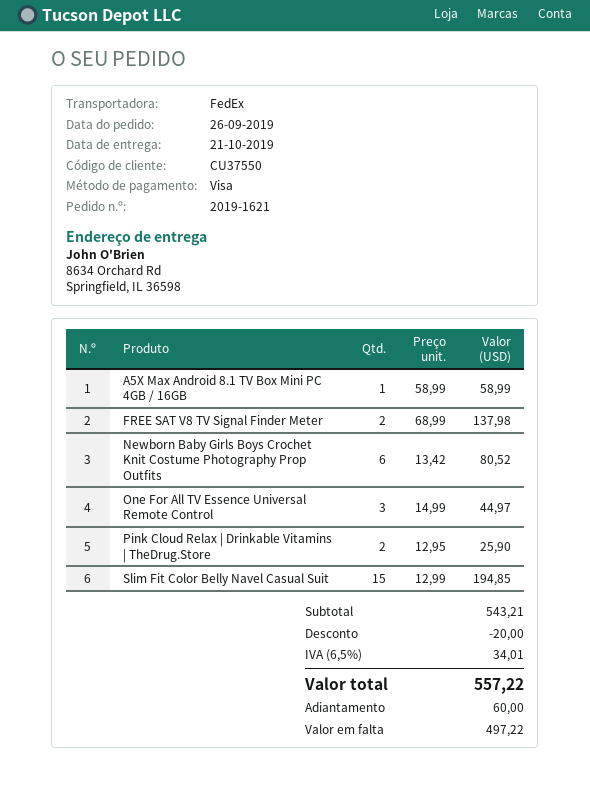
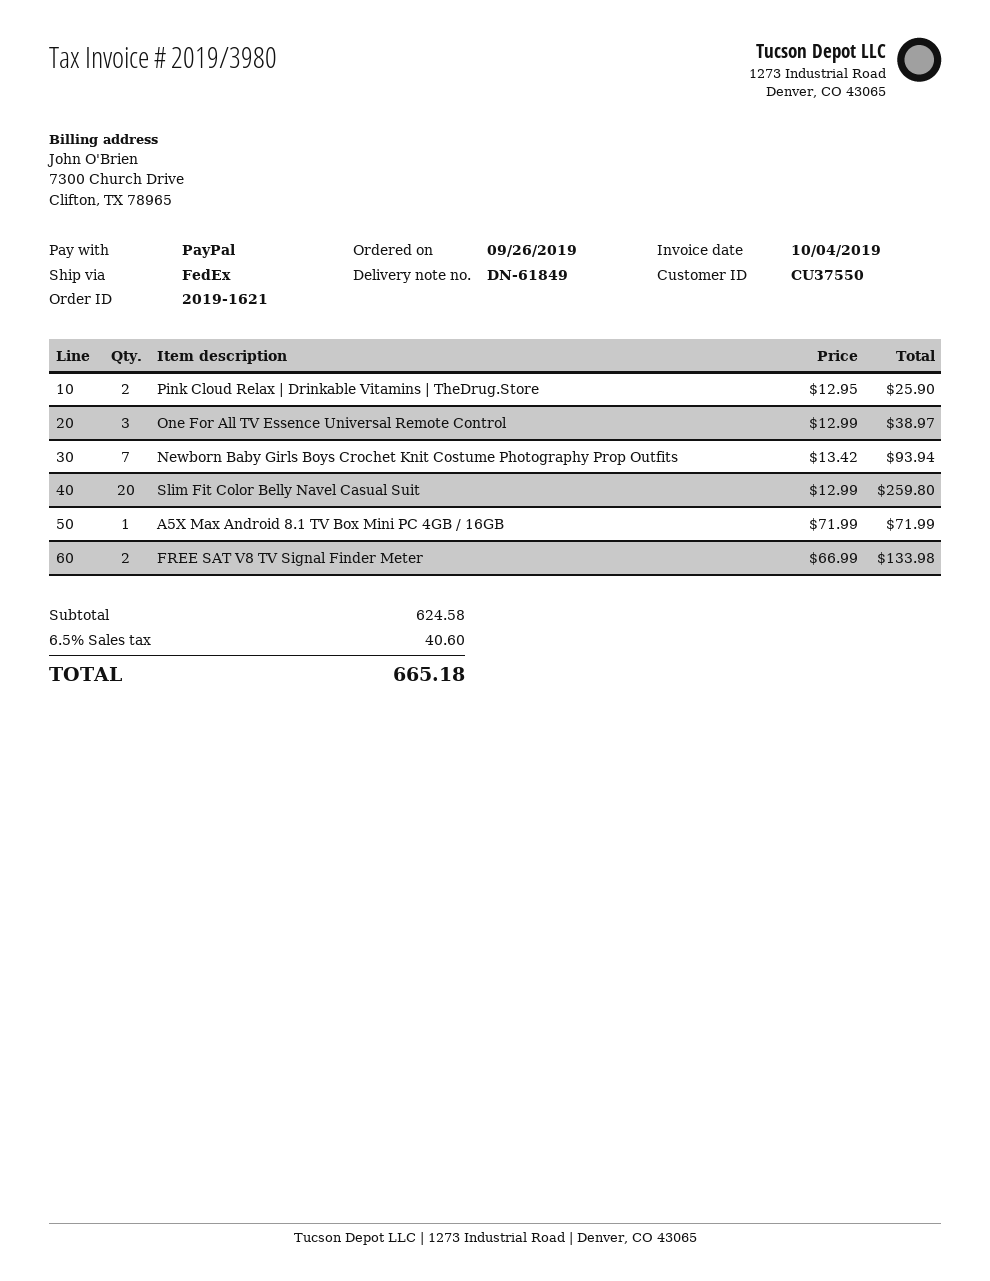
payment method: Visa -> PayPal
A5X Max Android 8.1 TV Box Mini PC 4GB / 16GB: 1 x 58.99 = 58.99 -> 1 x 71.99 = 71.99
FREE SAT V8 TV Signal Finder Meter: 2 x 68.99 = 137.98 -> 2 x 66.99 = 133.98
Newborn Baby Girls Boys Crochet Knit Costume Photography Prop Outfits: 6 x 13.42 = 80.52 -> 7 x 13.42 = 93.94
One For All TV Essence Universal Remote Control: 3 x 14.99 = 44.97 -> 3 x 12.99 = 38.97
Slim Fit Color Belly Navel Casual Suit: 15 x 12.99 = 194.85 -> 20 x 12.99 = 259.80
subtotal: 543.21 -> 624.58
discount: 20.00 -> none
tax: 6.5% = 34.01 -> 6.5% = 40.60
total: 557.22 -> 665.18

